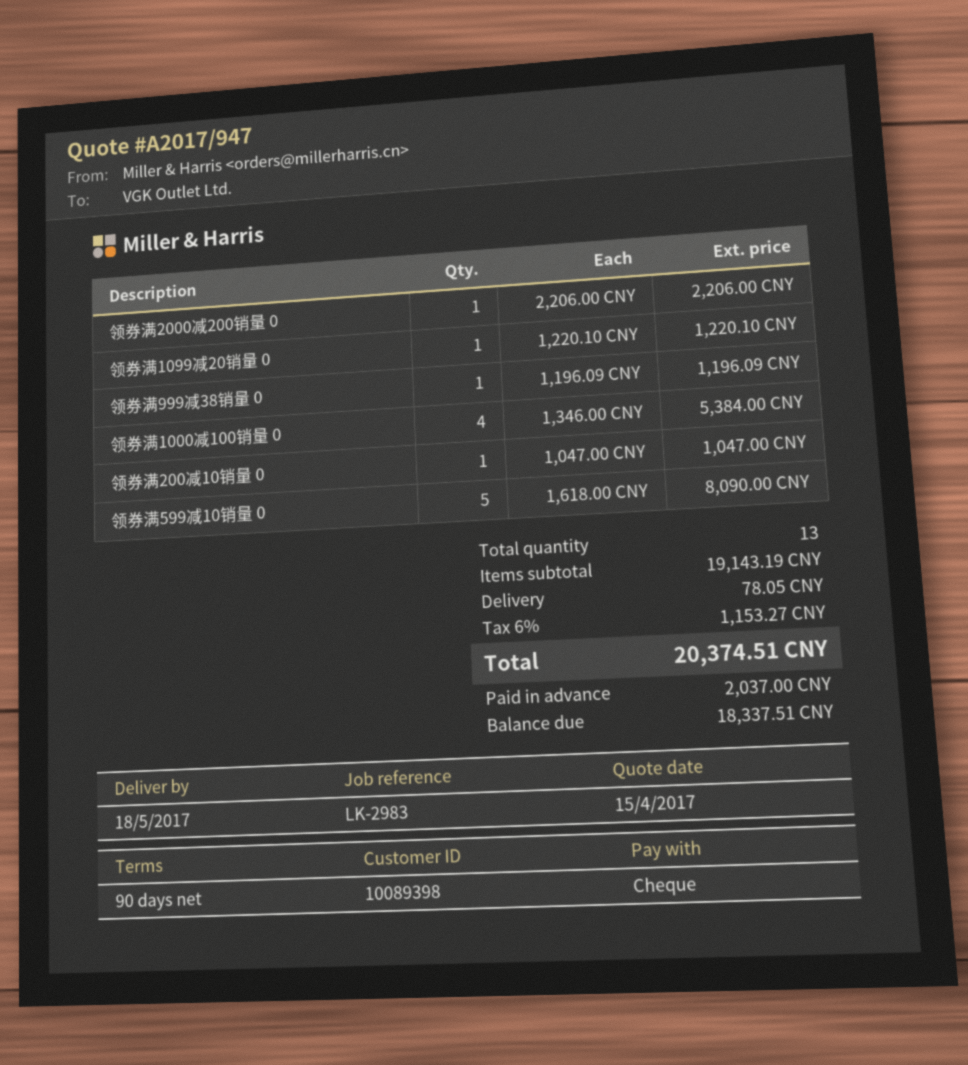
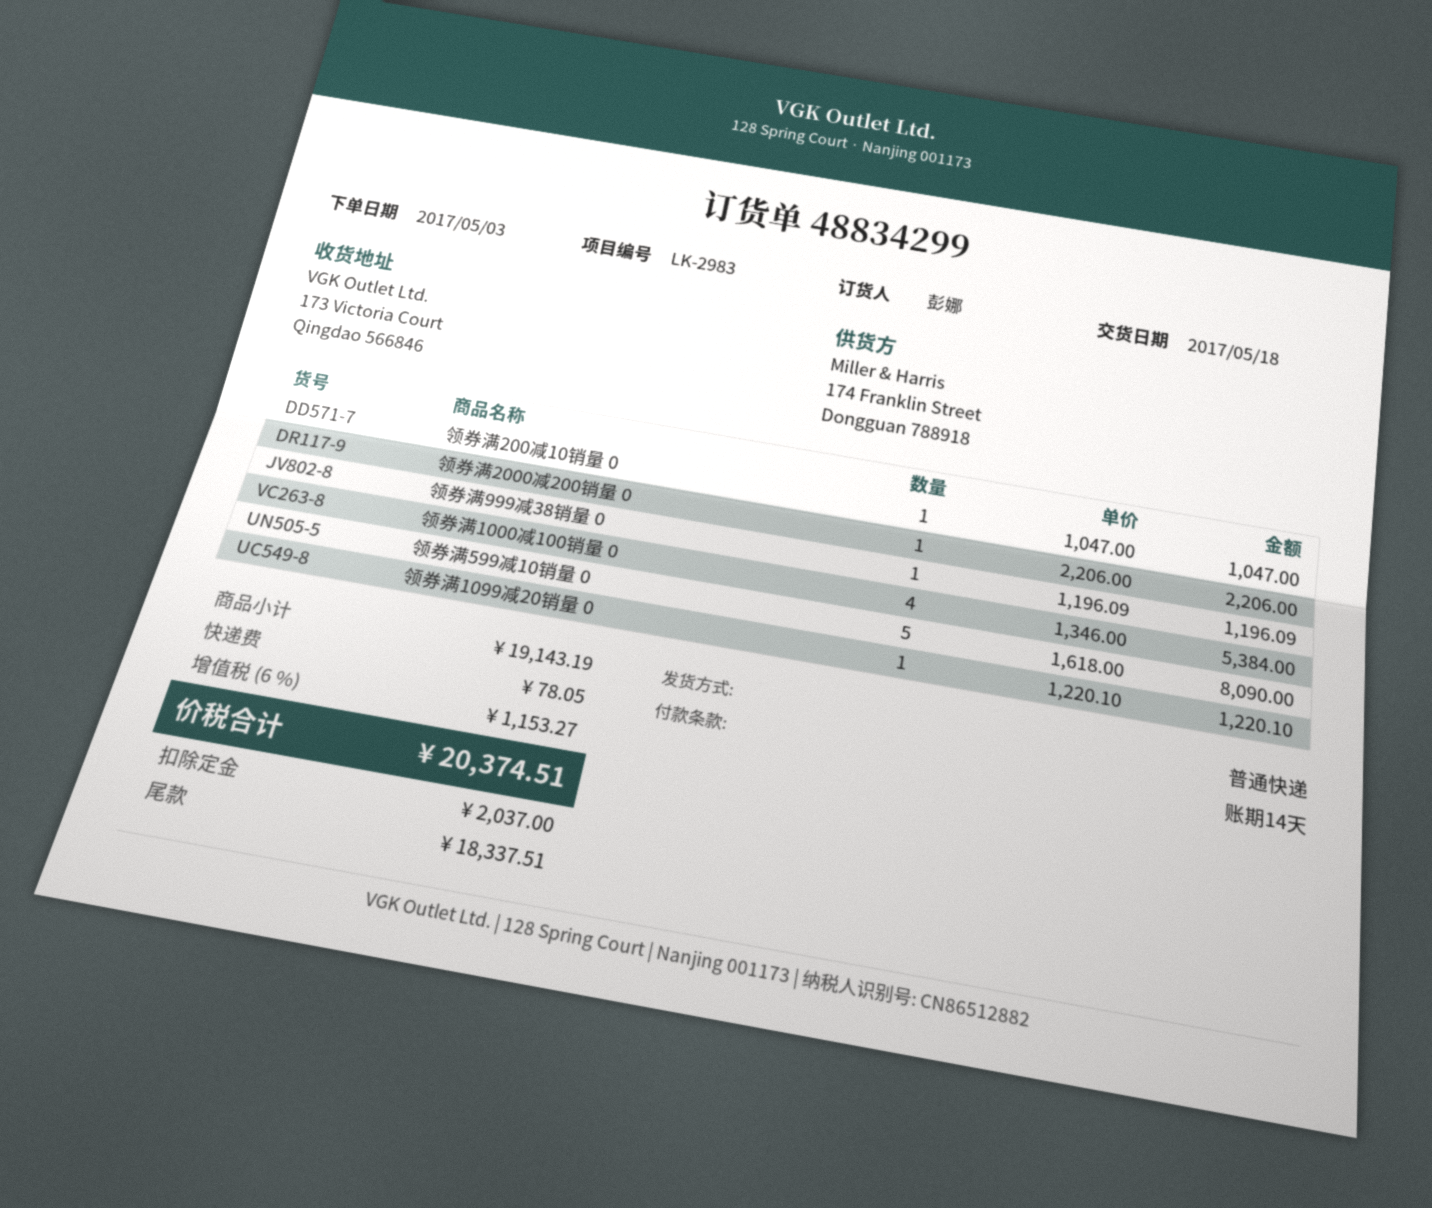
payment terms: 90 days -> 14 days

